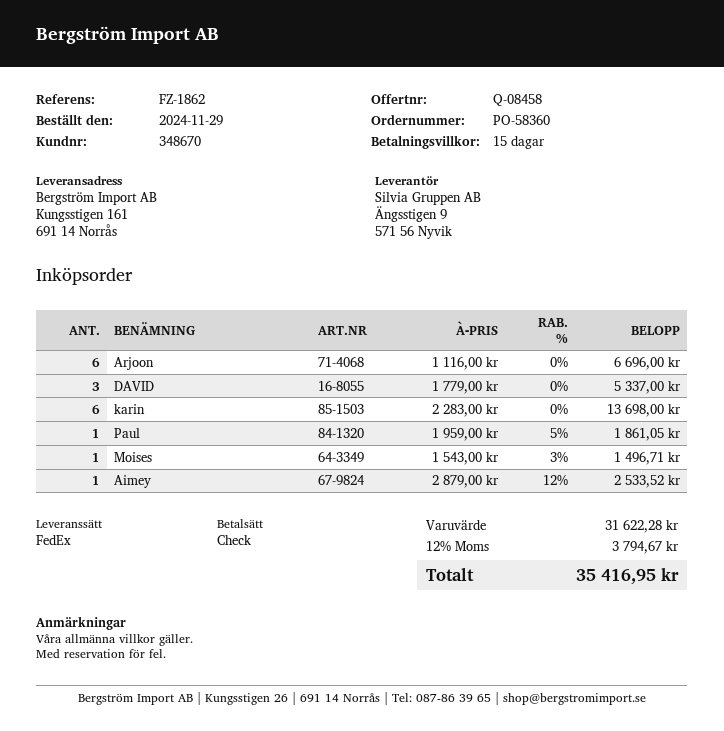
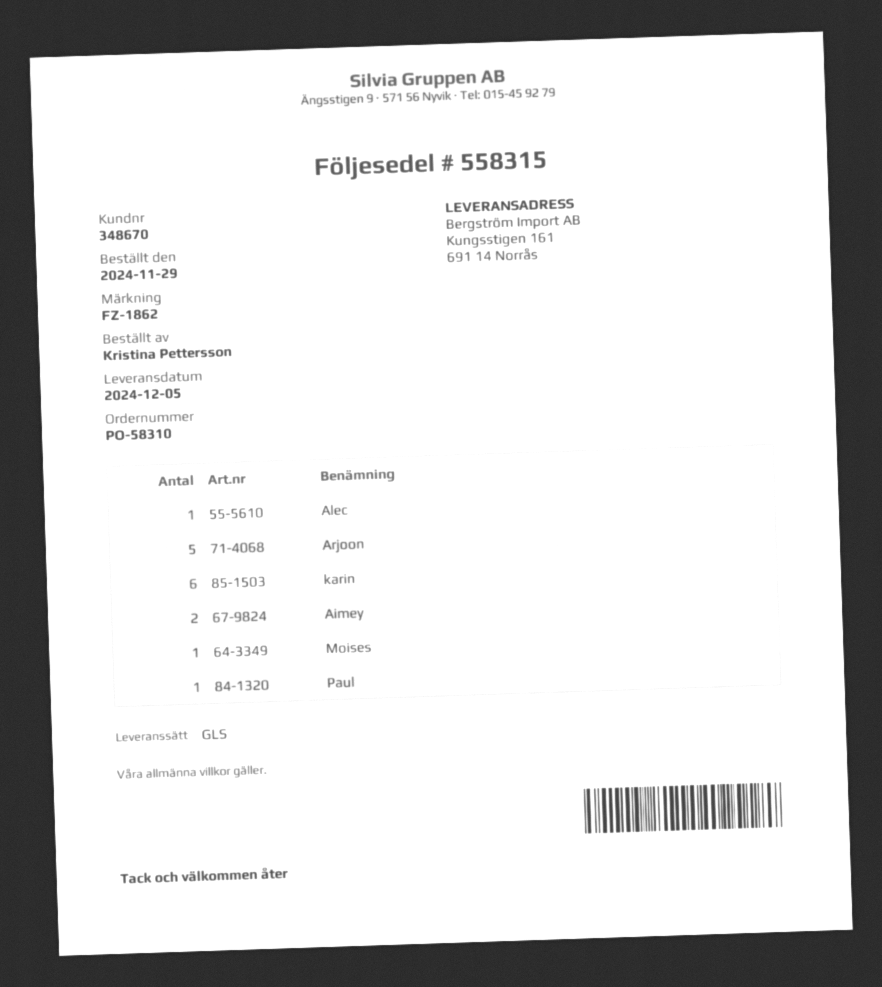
order number: PO-58360 -> PO-58310
shipping method: FedEx -> GLS
Arjoon: 6 -> 5
DAVID: 3 -> none
Aimey: 1 -> 2
Alec: none -> 1

